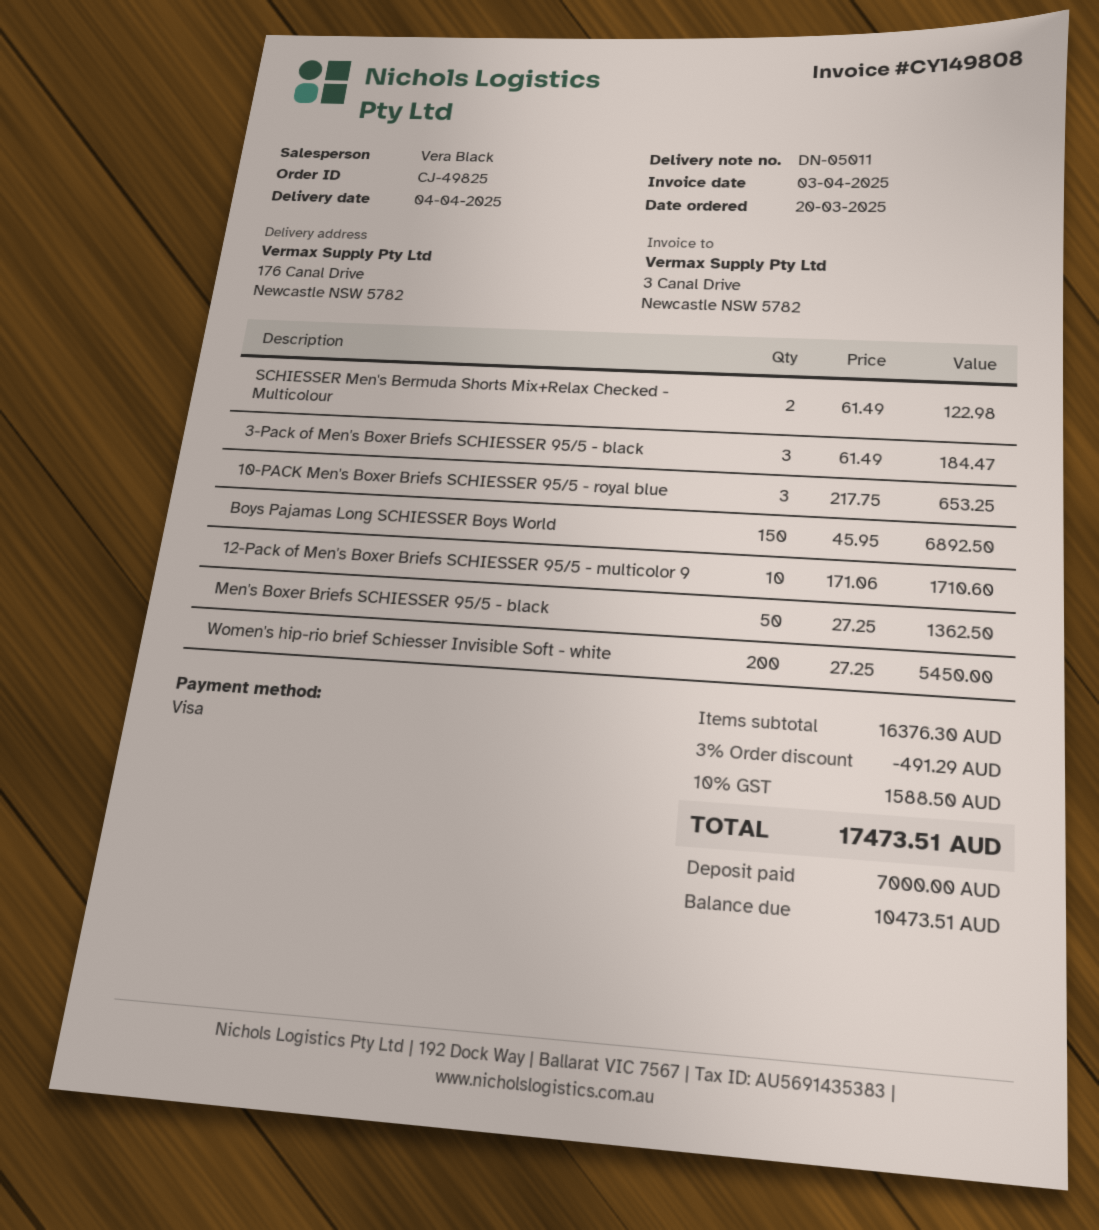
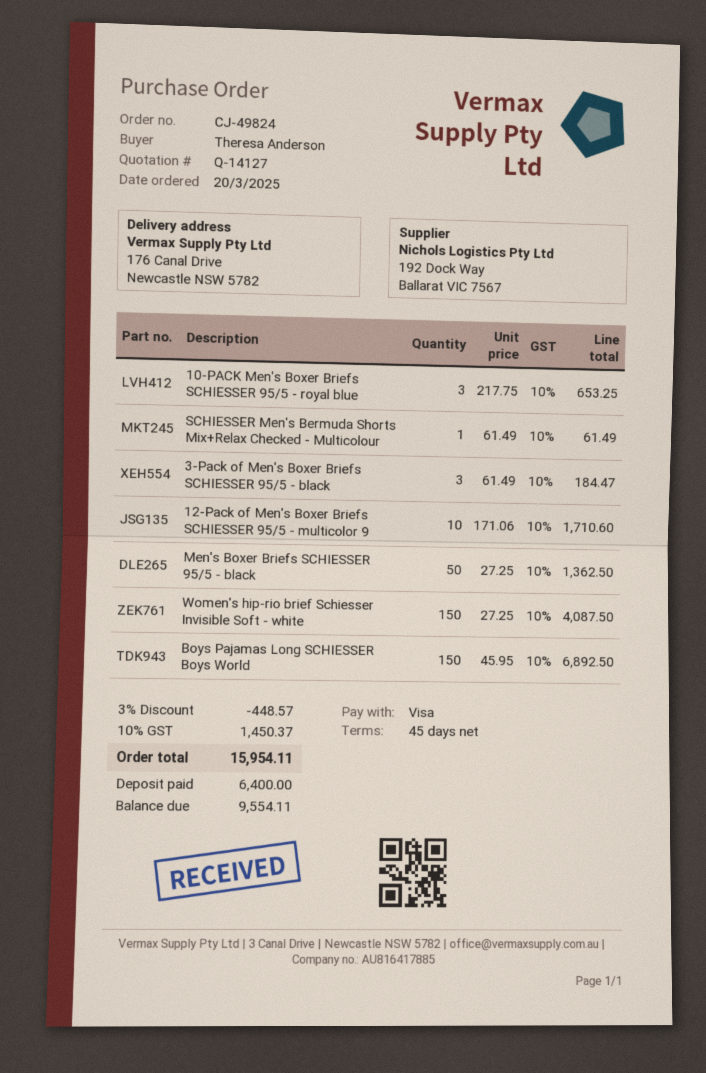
order number: CJ-49825 -> CJ-49824
SCHIESSER Men's Bermuda Shorts Mix+Relax Checked - Multicolour: 2 x 61.49 = 122.98 -> 1 x 61.49 = 61.49
Women's hip-rio brief Schiesser Invisible Soft - white: 200 x 27.25 = 5450.00 -> 150 x 27.25 = 4087.50
discount: 3% = 491.29 -> 3% = 448.57
tax: 10% = 1588.50 -> 10% = 1450.37
total: 17473.51 -> 15954.11
deposit: 7000.00 -> 6400.00
balance: 10473.51 -> 9554.11

